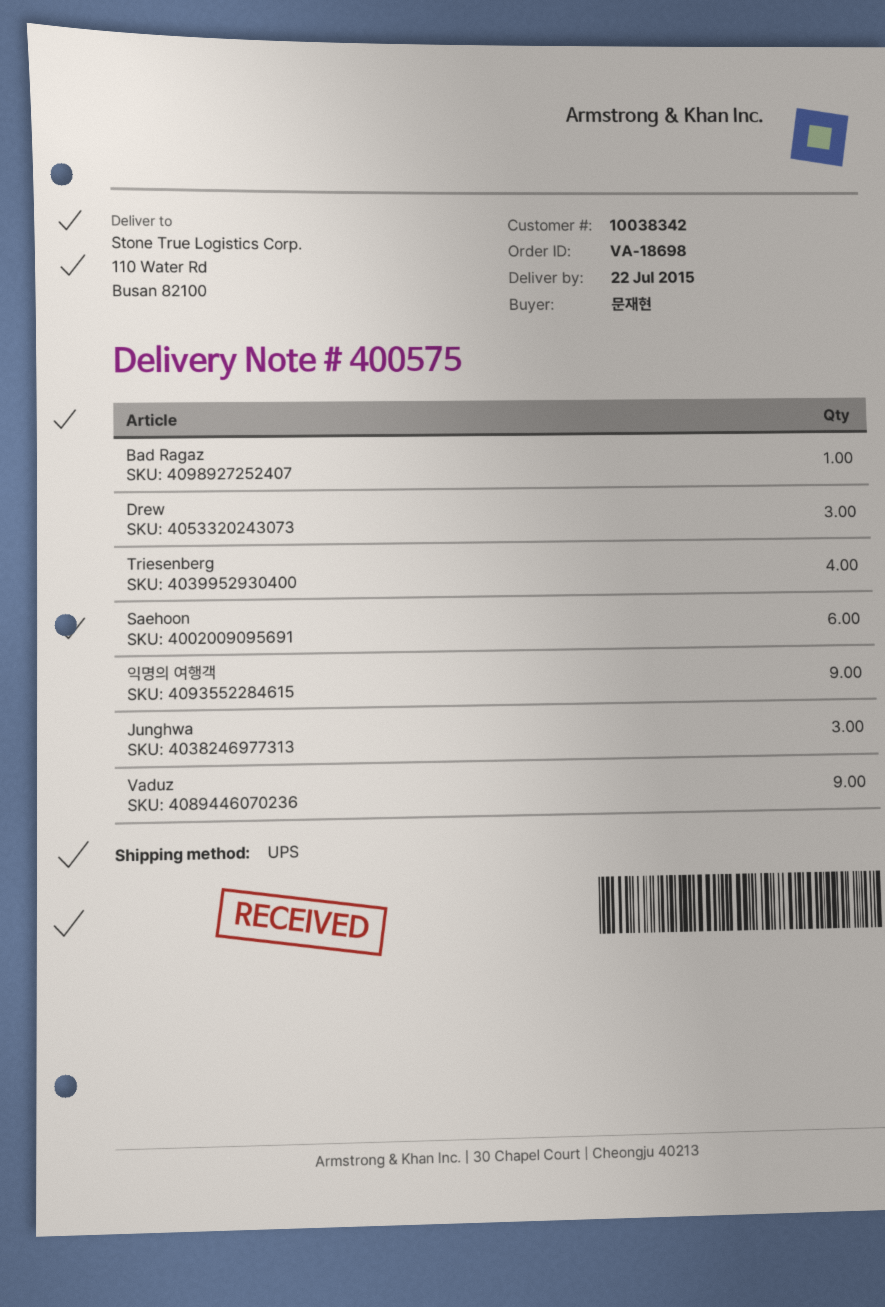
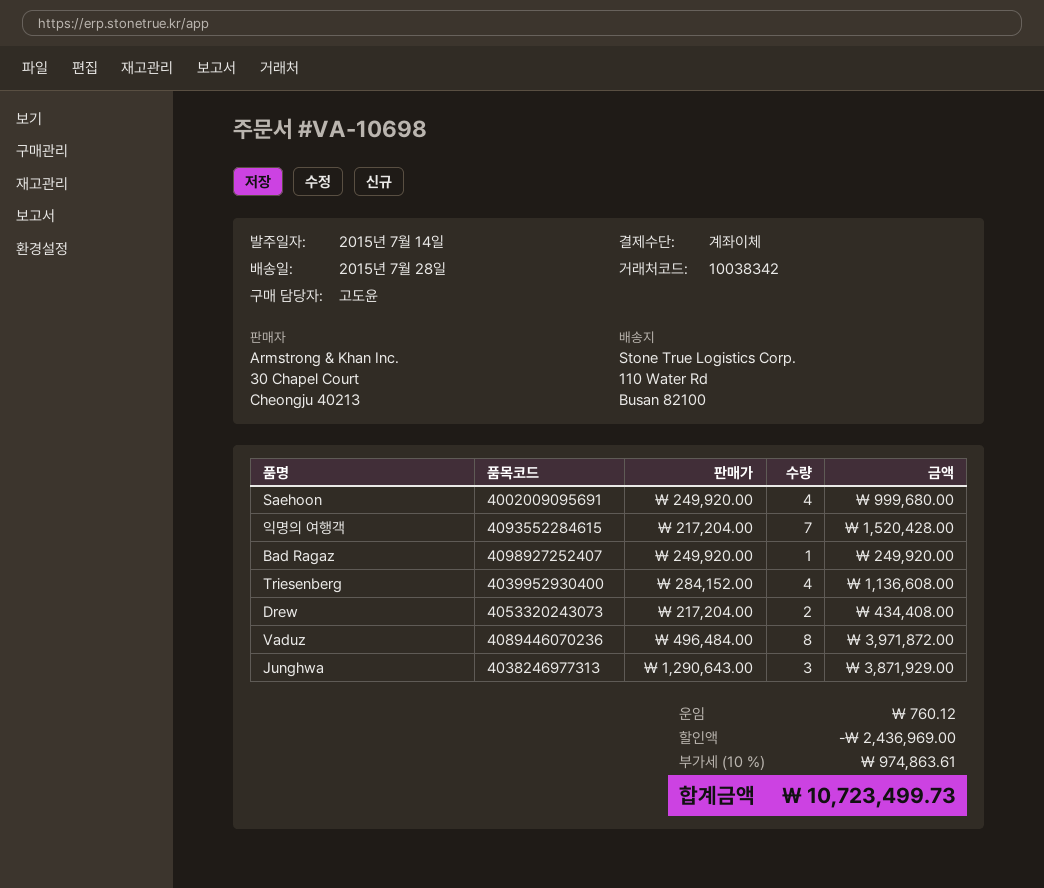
order number: VA-18698 -> VA-10698
delivery date: 2015-07-22 -> 2015-07-28
ordered by: 문재현 -> 고도윤
Drew: 3 -> 2
Saehoon: 6 -> 4
익명의 여행객: 9 -> 7
Vaduz: 9 -> 8

